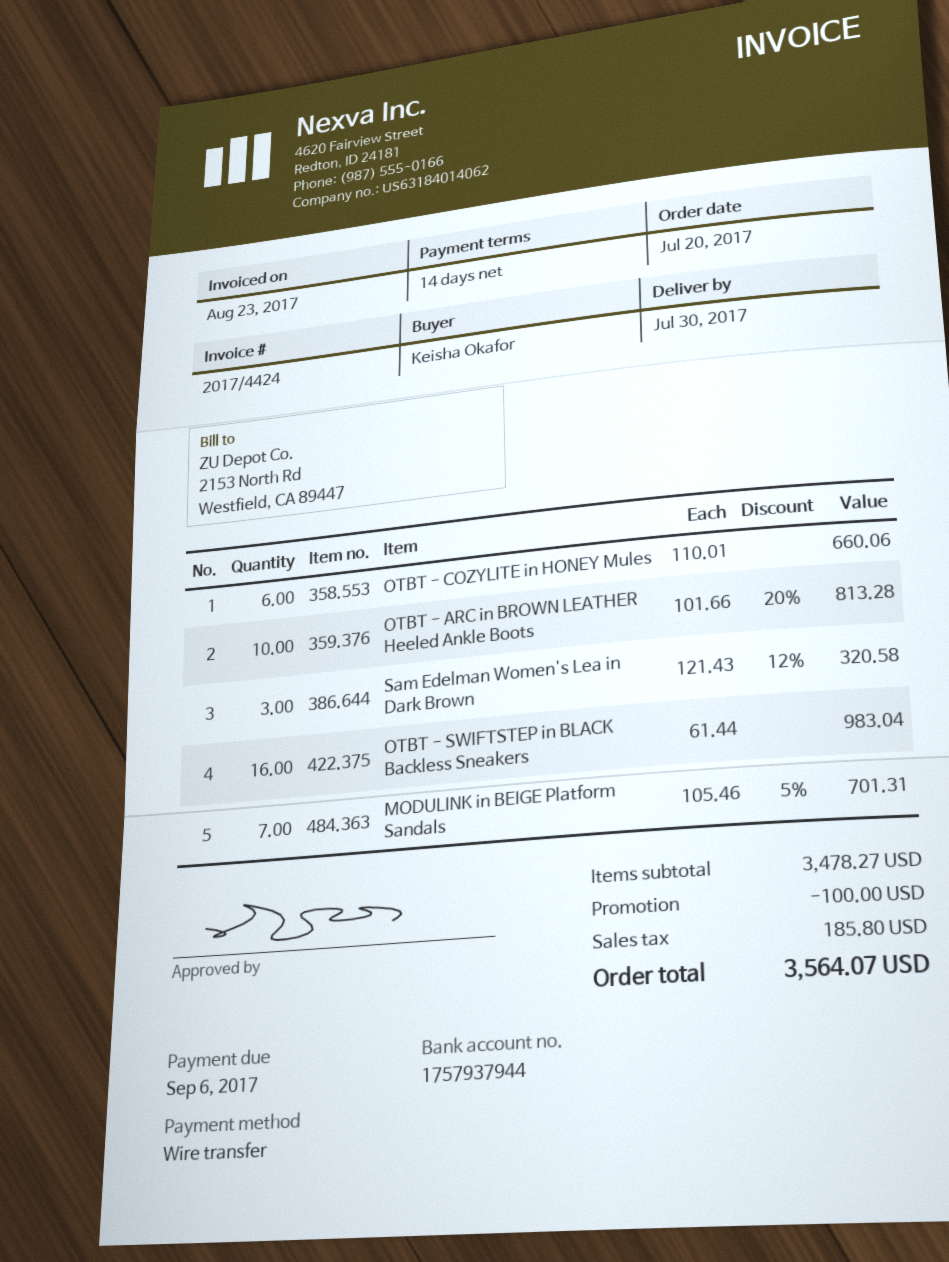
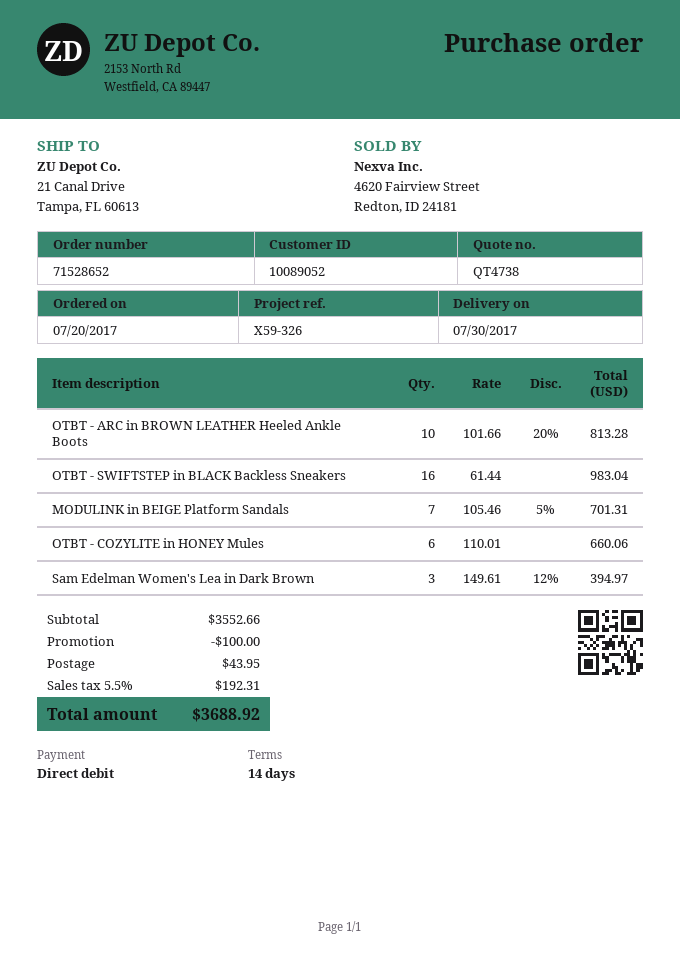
payment method: bank transfer -> direct debit
Sam Edelman Women's Lea in Dark Brown: 3 x 121.43 - 12% = 320.58 -> 3 x 149.61 - 12% = 394.97
subtotal: 3478.27 -> 3552.66
shipping: none -> 43.95
tax: 185.80 -> 192.31
total: 3564.07 -> 3688.92

